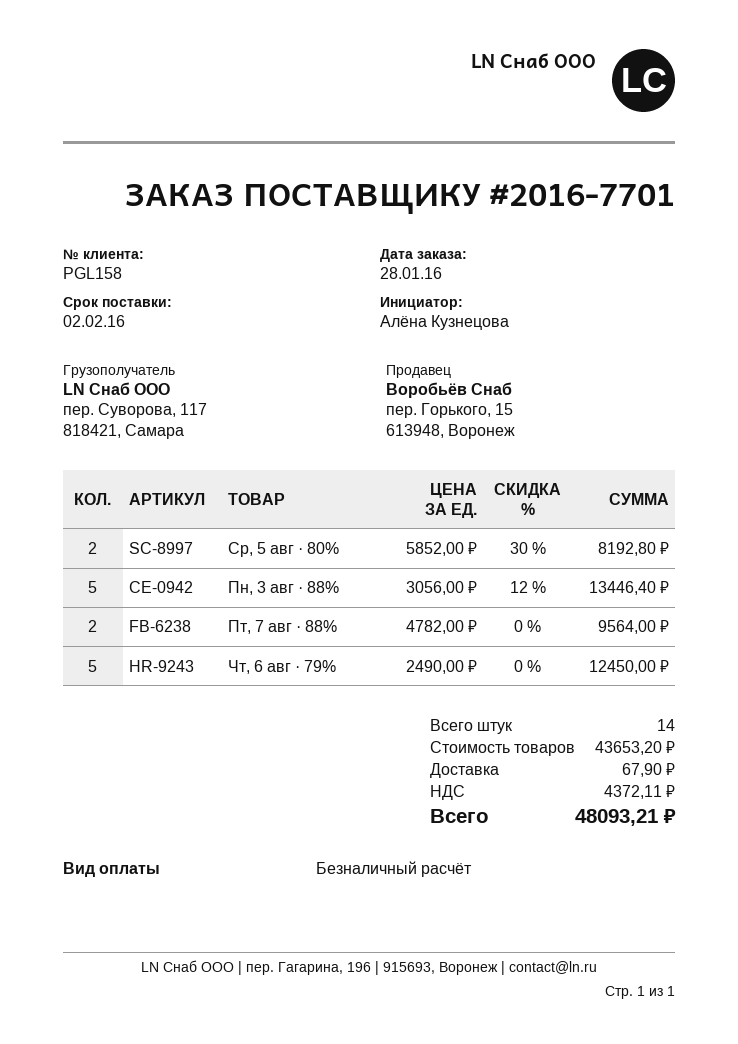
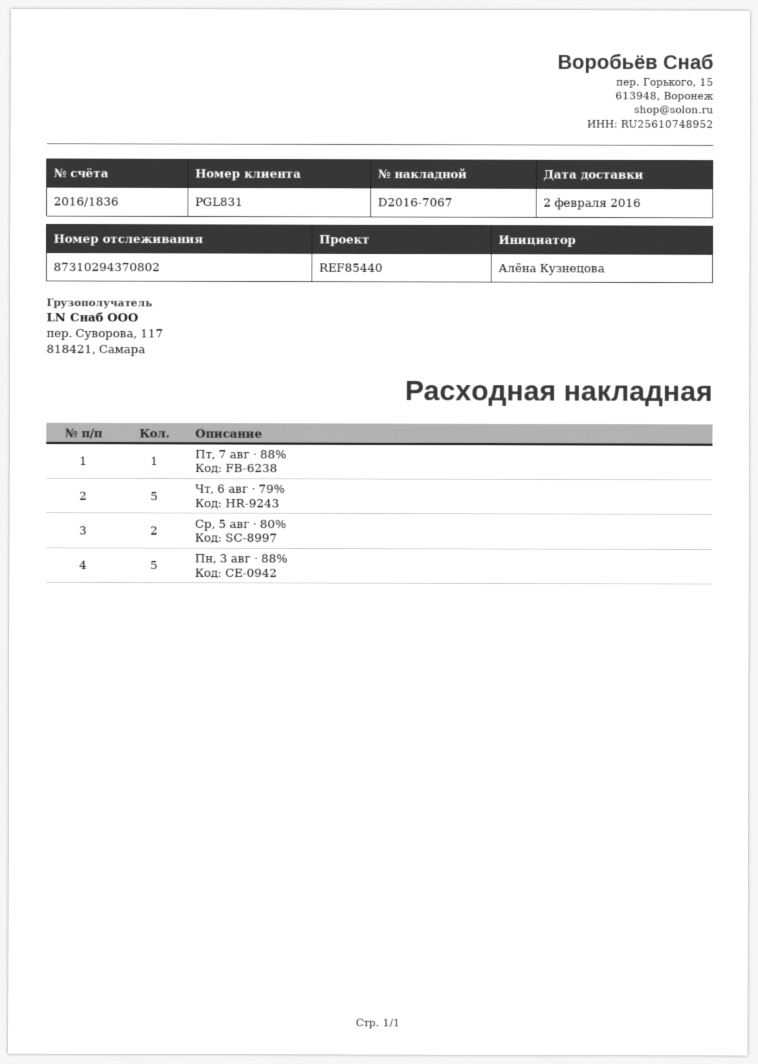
customer number: PGL158 -> PGL831
Пт, 7 авг · 88%: 2 -> 1

